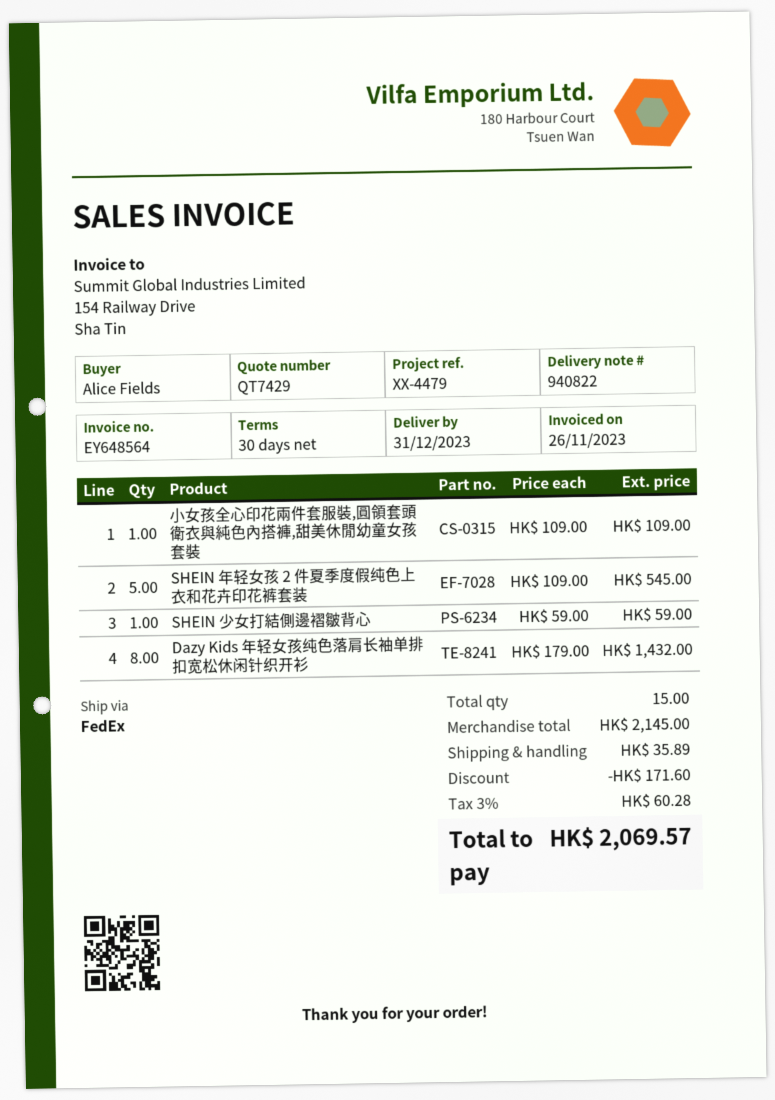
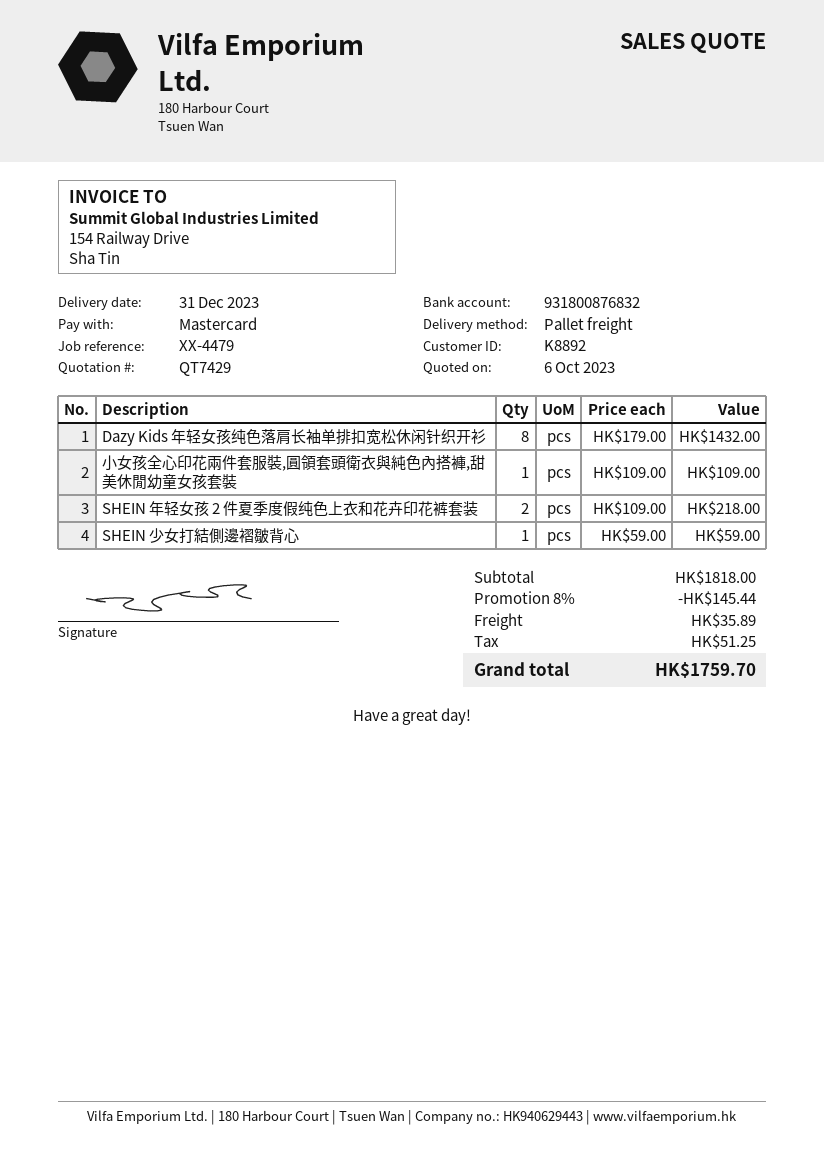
shipping method: FedEx -> pallet freight
SHEIN 年轻女孩 2 件夏季度假纯色上衣和花卉印花裤套装: 5 x 109.00 = 545.00 -> 2 x 109.00 = 218.00
subtotal: 2145.00 -> 1818.00
discount: 171.60 -> 145.44
tax: 60.28 -> 51.25
total: 2069.57 -> 1759.70

